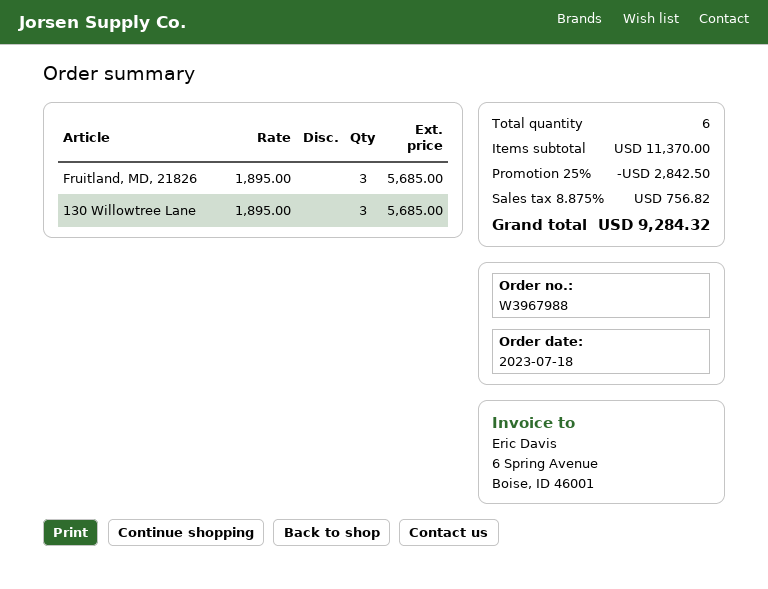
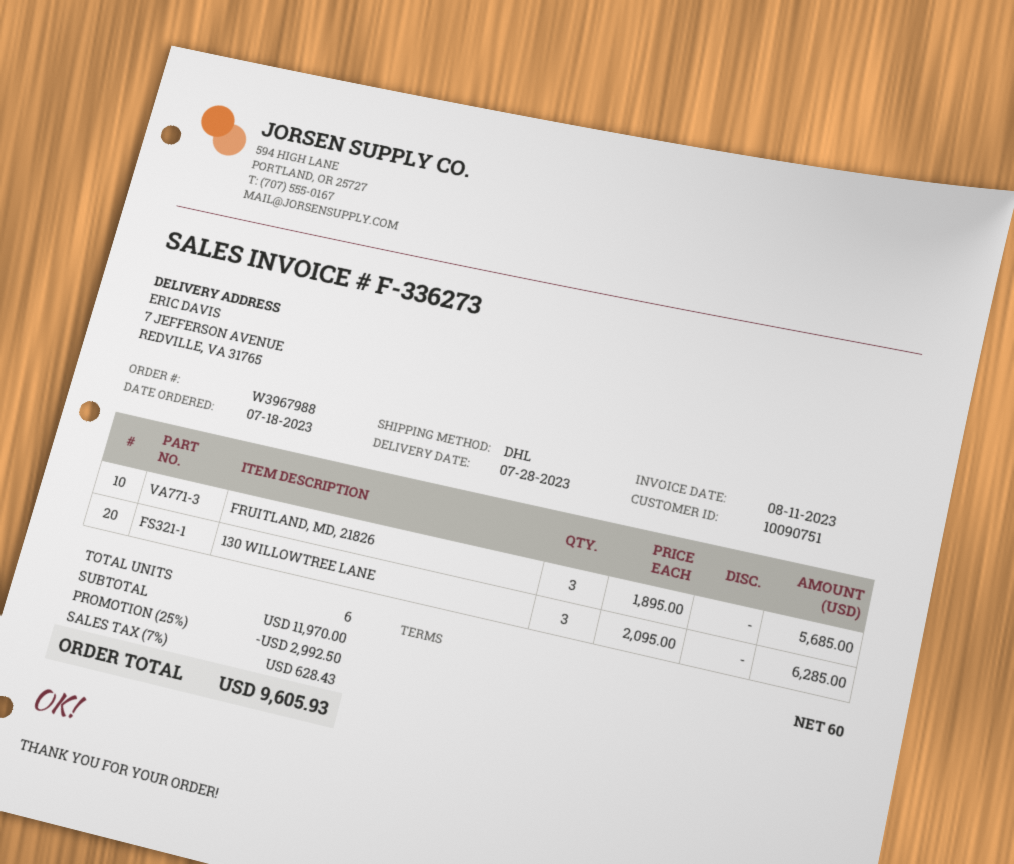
130 Willowtree Lane: 3 x 1895.00 = 5685.00 -> 3 x 2095.00 = 6285.00
subtotal: 11370.00 -> 11970.00
discount: 25% = 2842.50 -> 25% = 2992.50
tax: 8.875% = 756.82 -> 7% = 628.43
total: 9284.32 -> 9605.93

